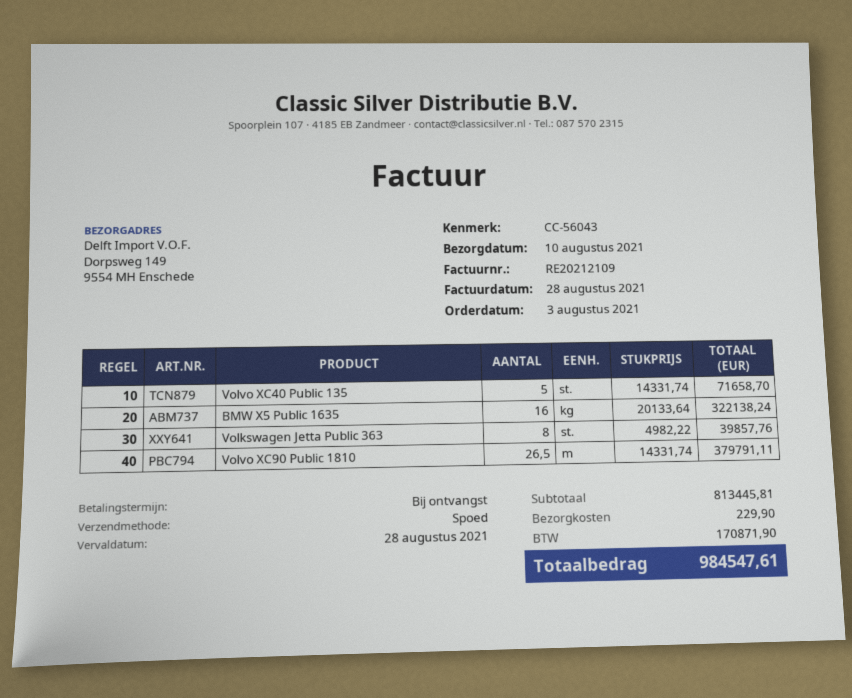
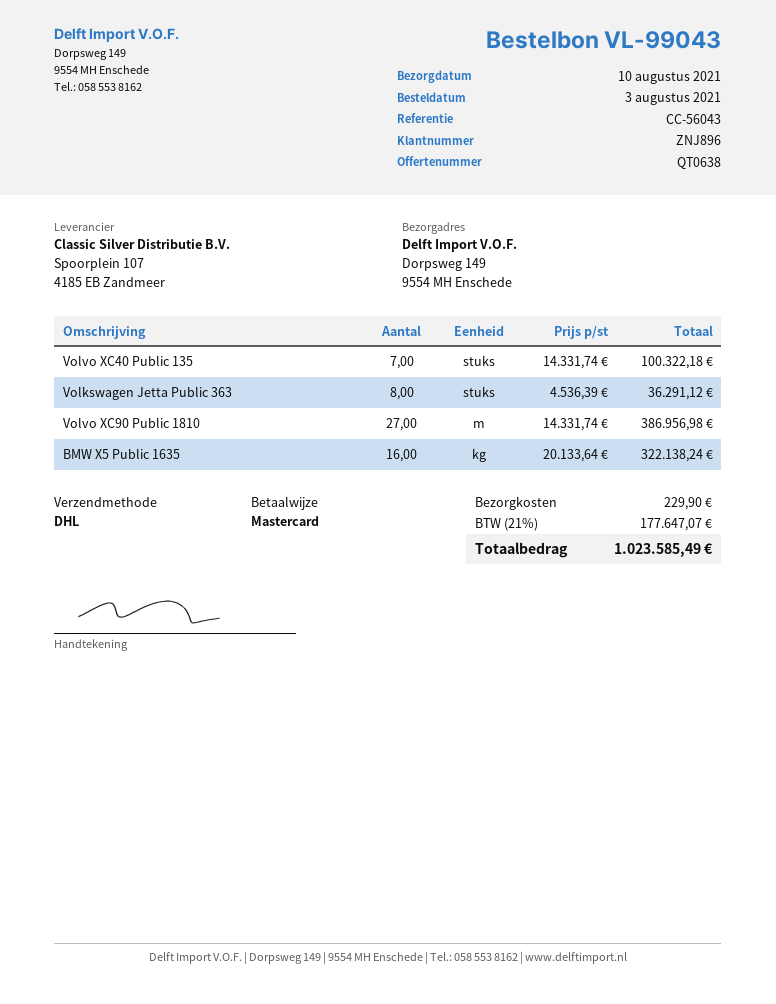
shipping method: express -> DHL
Volvo XC40 Public 135: 5 x 14331.74 = 71658.70 -> 7 x 14331.74 = 100322.18
Volkswagen Jetta Public 363: 8 x 4982.22 = 39857.76 -> 8 x 4536.39 = 36291.12
Volvo XC90 Public 1810: 26.5 x 14331.74 = 379791.11 -> 27 x 14331.74 = 386956.98
tax: 170871.90 -> 177647.07
total: 984547.61 -> 1023585.49

